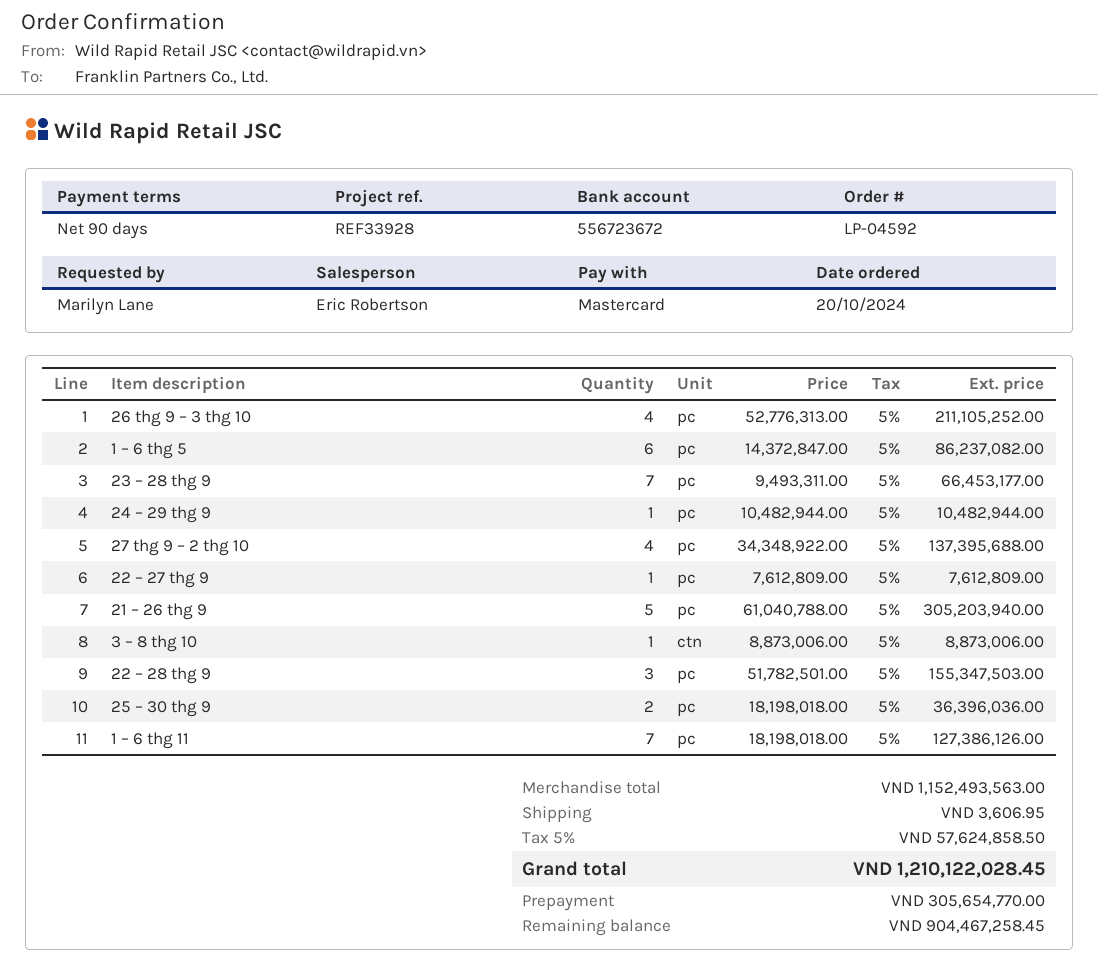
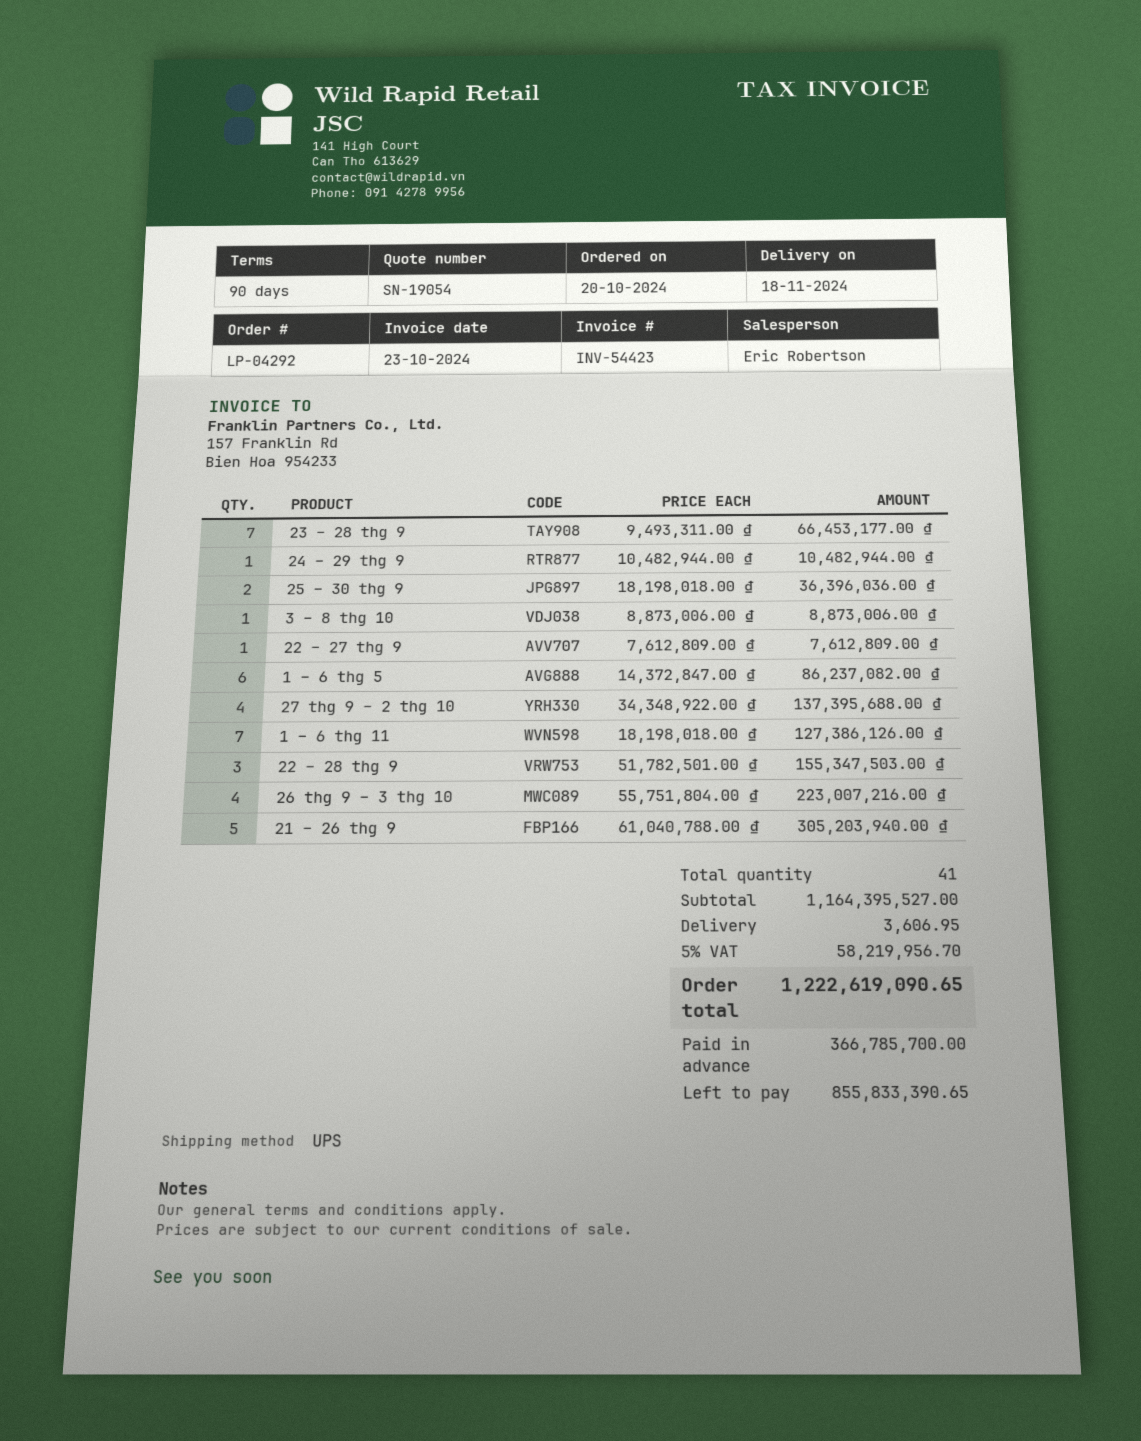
order number: LP-04592 -> LP-04292
26 thg 9 – 3 thg 10: 4 x 52776313.00 = 211105252.00 -> 4 x 55751804.00 = 223007216.00
subtotal: 1152493563.00 -> 1164395527.00
tax: 5% = 57624858.50 -> 5% = 58219956.70
total: 1210122028.45 -> 1222619090.65
deposit: 305654770.00 -> 366785700.00
balance: 904467258.45 -> 855833390.65

